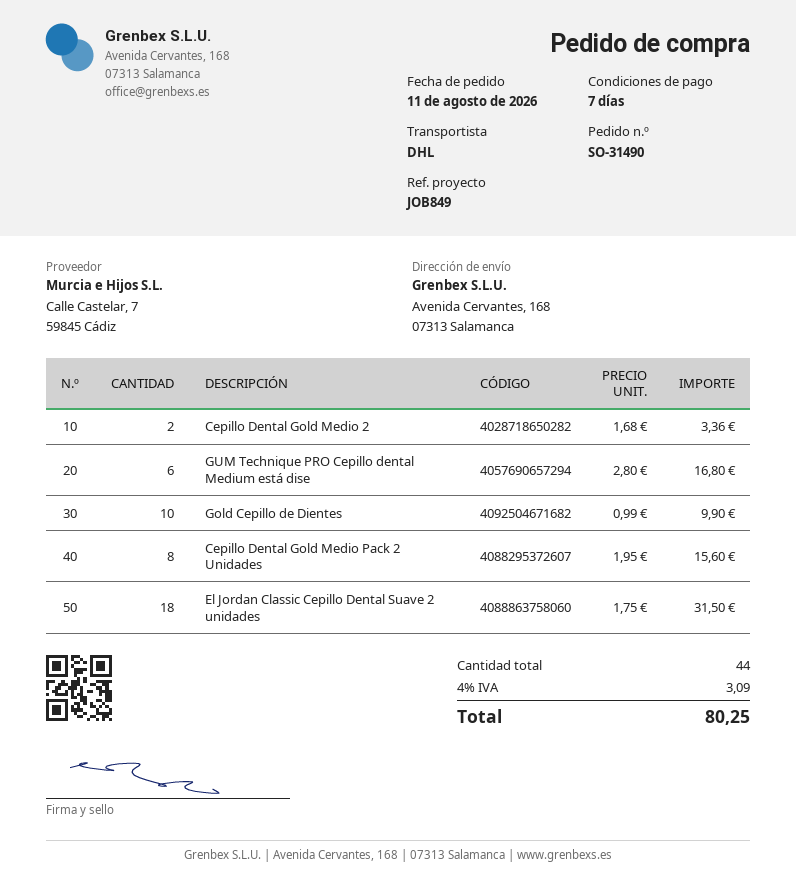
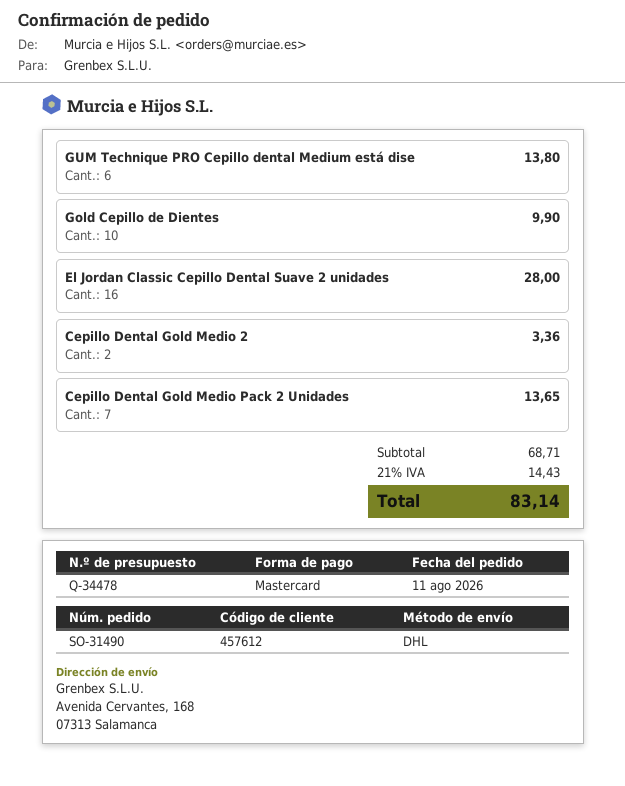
GUM Technique PRO Cepillo dental Medium está dise: 6 for 16.80 -> 6 for 13.80
Cepillo Dental Gold Medio Pack 2 Unidades: 8 for 15.60 -> 7 for 13.65
El Jordan Classic Cepillo Dental Suave 2 unidades: 18 for 31.50 -> 16 for 28.00
tax: 4% = 3.09 -> 21% = 14.43
total: 80.25 -> 83.14

